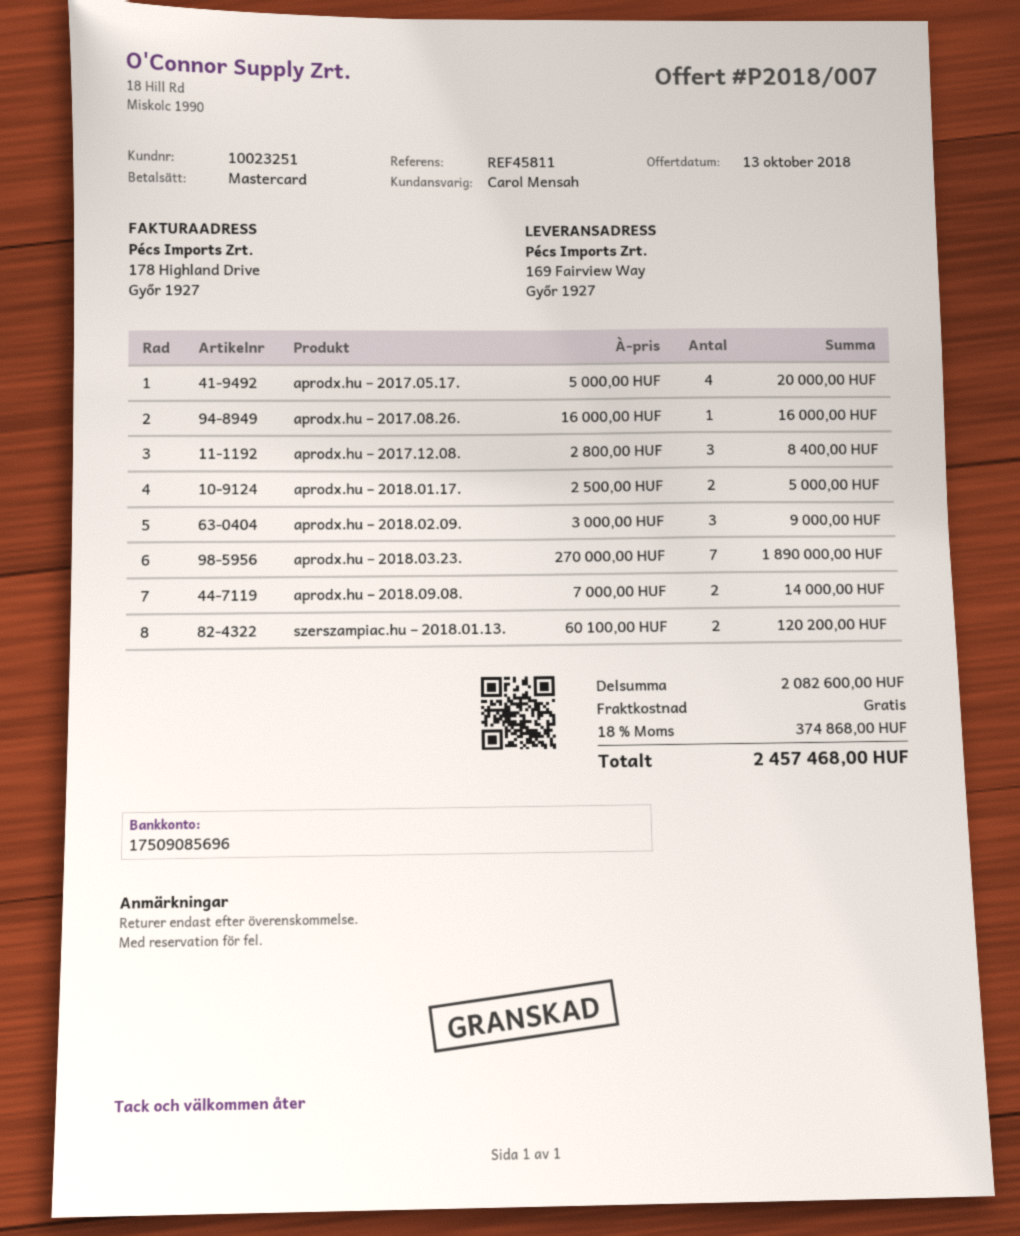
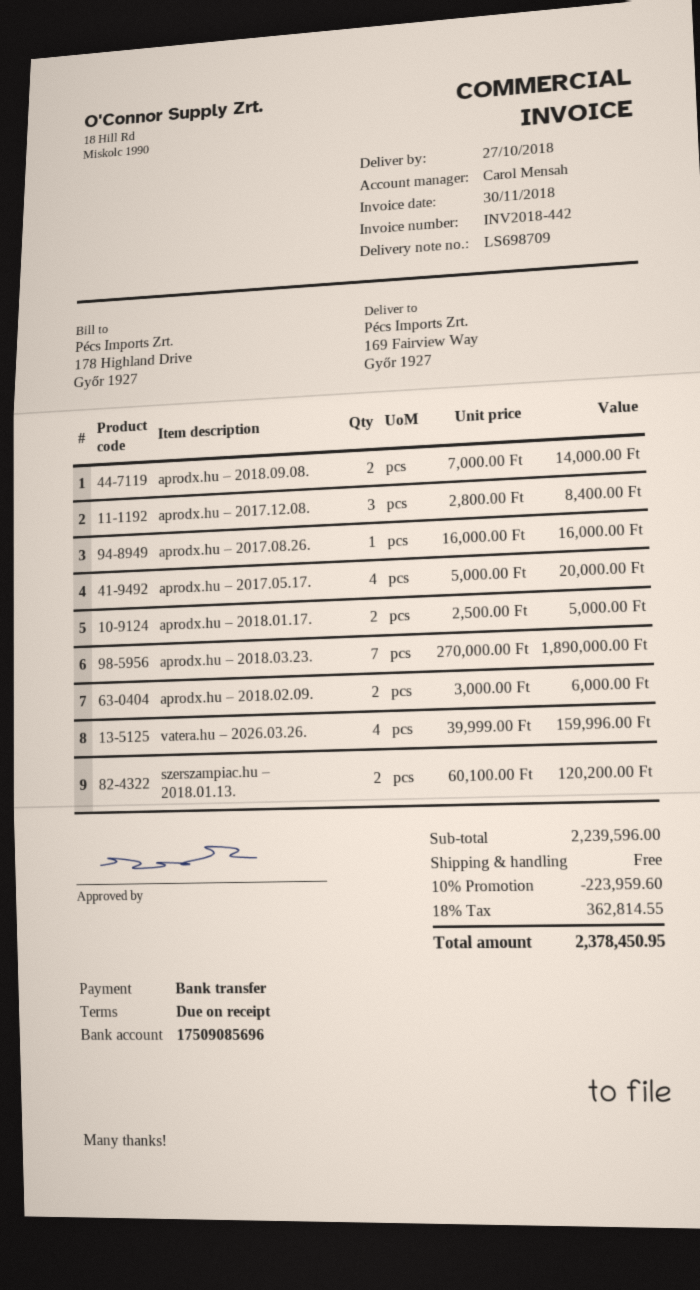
payment method: Mastercard -> bank transfer
aprodx.hu – 2018.02.09.: 3 x 3000.00 = 9000.00 -> 2 x 3000.00 = 6000.00
vatera.hu – 2026.03.26.: none -> 4 x 39999.00 = 159996.00
subtotal: 2082600.00 -> 2239596.00
discount: none -> 10% = 223959.60
tax: 18% = 374868.00 -> 18% = 362814.55
total: 2457468.00 -> 2378450.95

